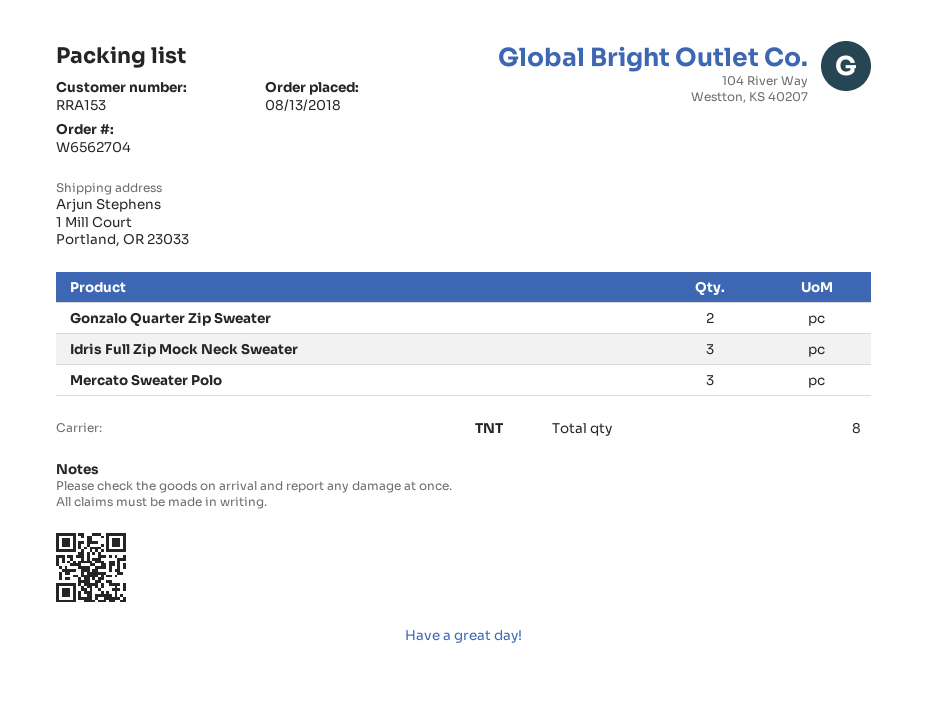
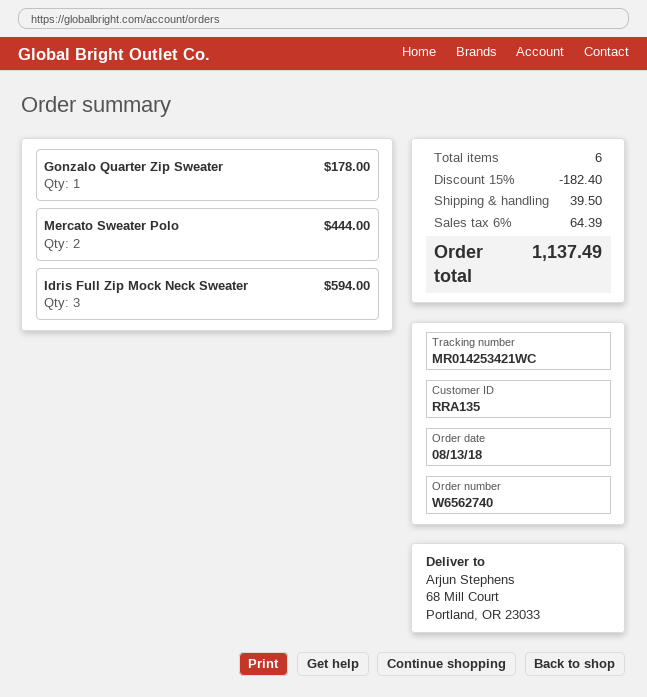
order number: W6562704 -> W6562740
customer number: RRA153 -> RRA135
ship to: 1 Mill Court, Portland, OR 23033 -> 68 Mill Court, Portland, OR 23033
Gonzalo Quarter Zip Sweater: 2 -> 1
Mercato Sweater Polo: 3 -> 2
total quantity: 8 -> 6

